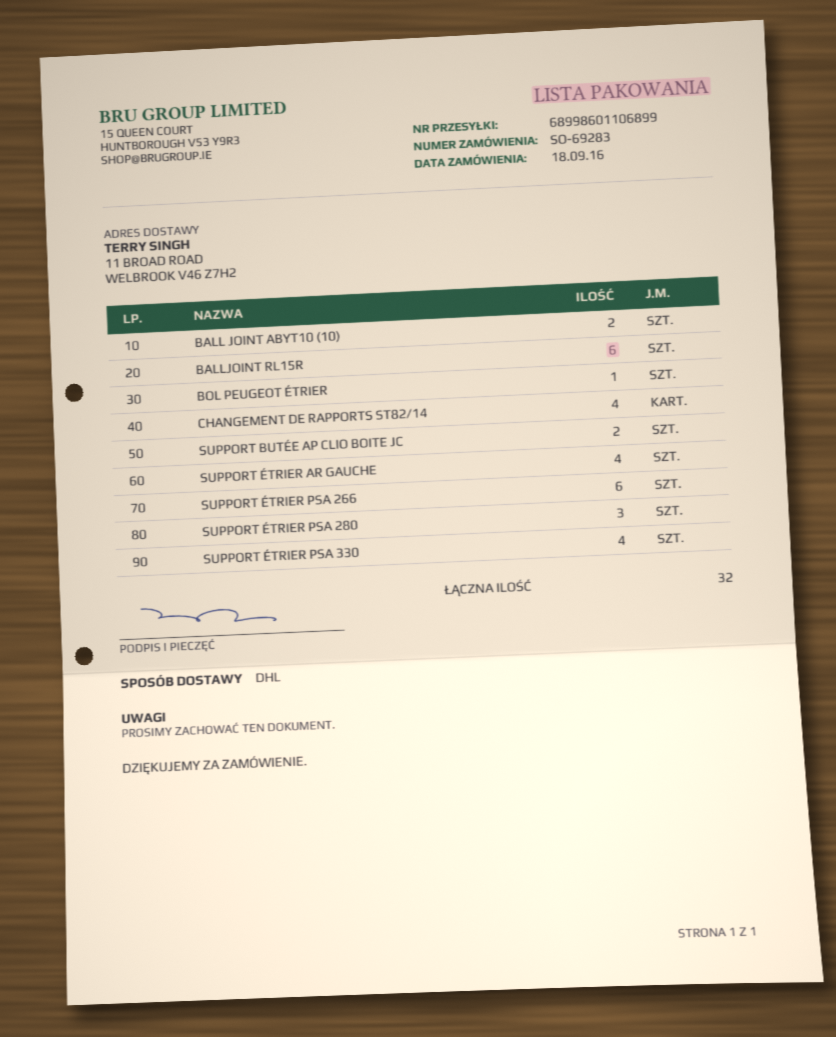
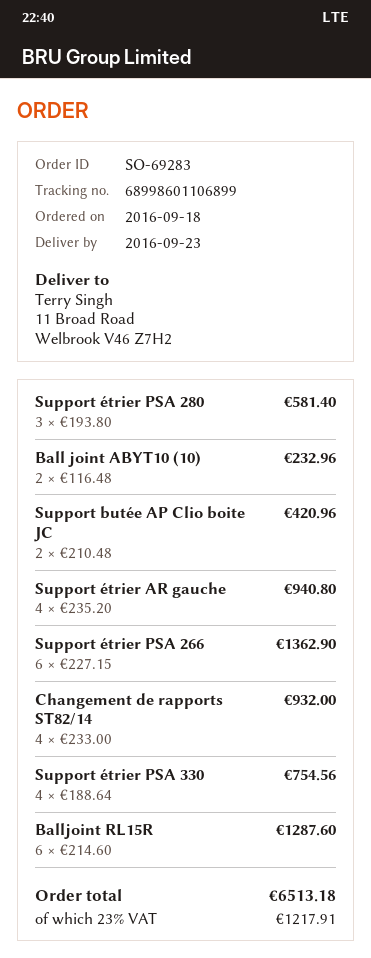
BOL PEUGEOT ÉTRIER: 1 -> none

